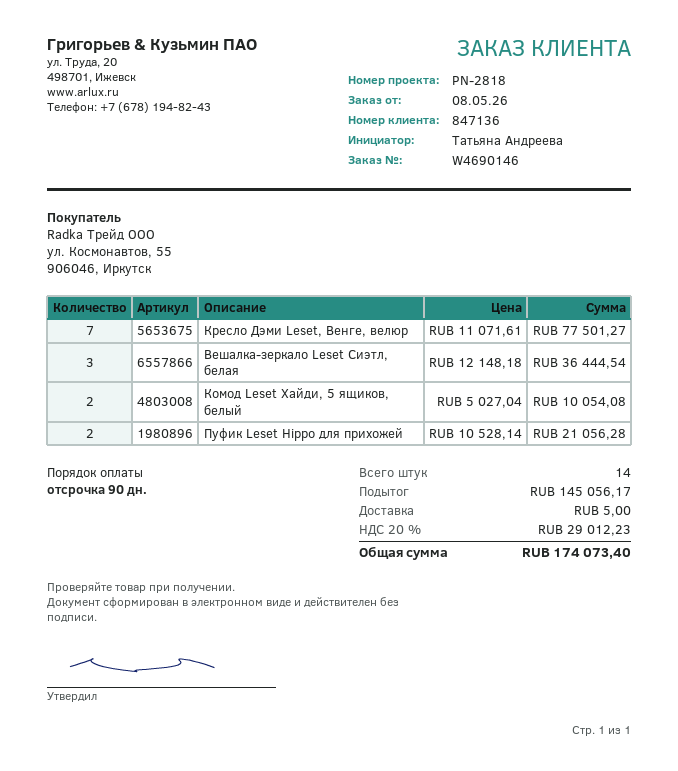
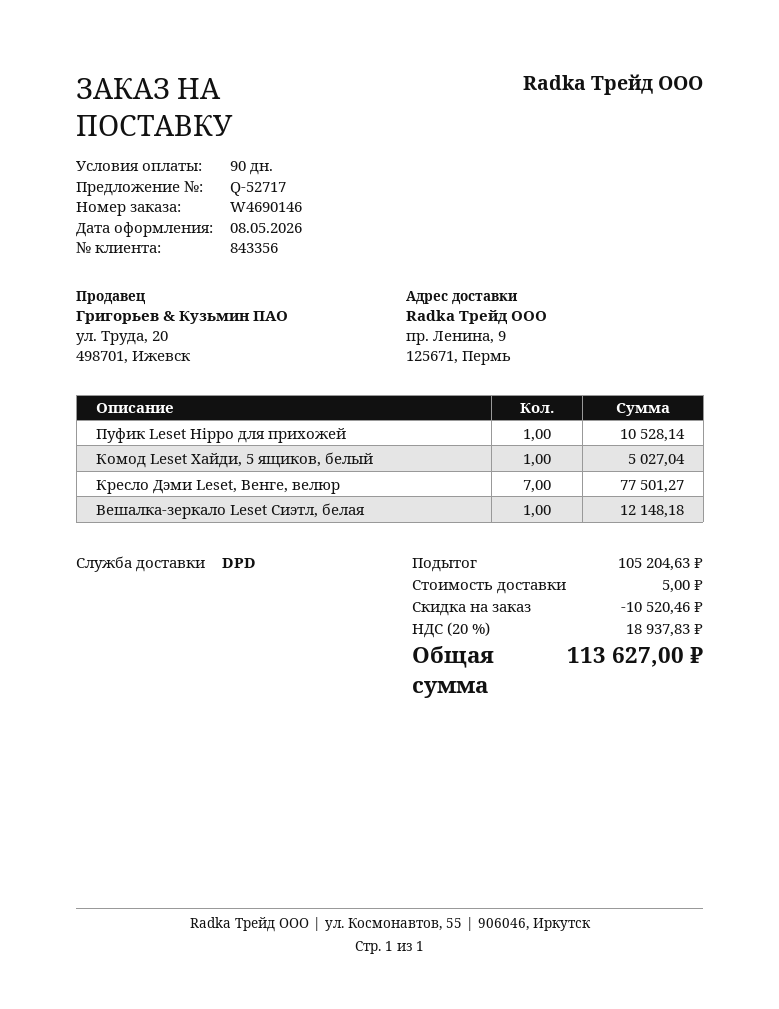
customer number: 847136 -> 843356
Вешалка-зеркало Leset Сиэтл, белая: 3 for 36444.54 -> 1 for 12148.18
Комод Leset Хайди, 5 ящиков, белый: 2 for 10054.08 -> 1 for 5027.04
Пуфик Leset Hippo для прихожей: 2 for 21056.28 -> 1 for 10528.14
subtotal: 145056.17 -> 105204.63
discount: none -> 10520.46
tax: 20% = 29012.23 -> 20% = 18937.83
total: 174073.40 -> 113627.00

